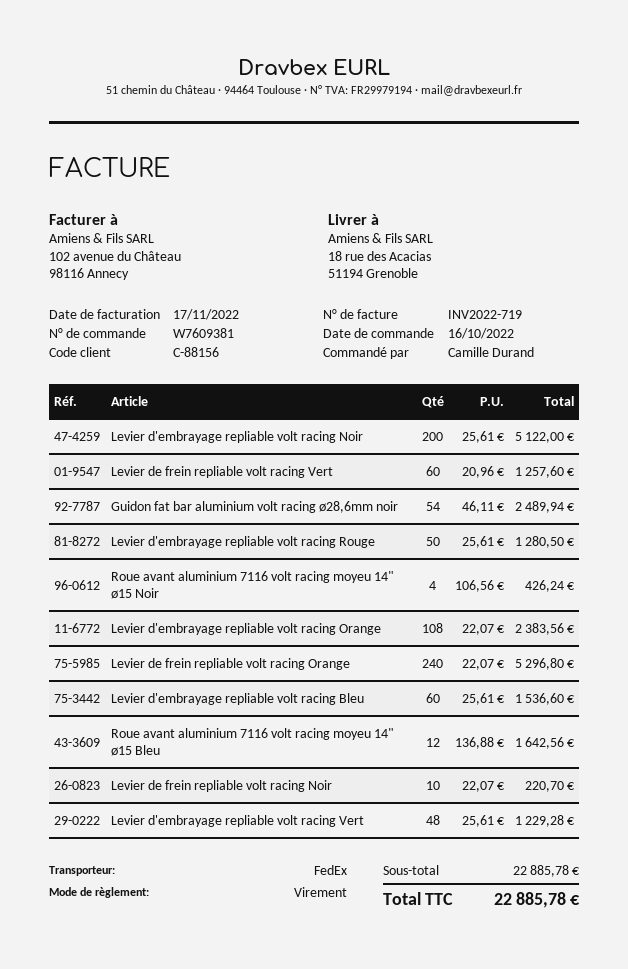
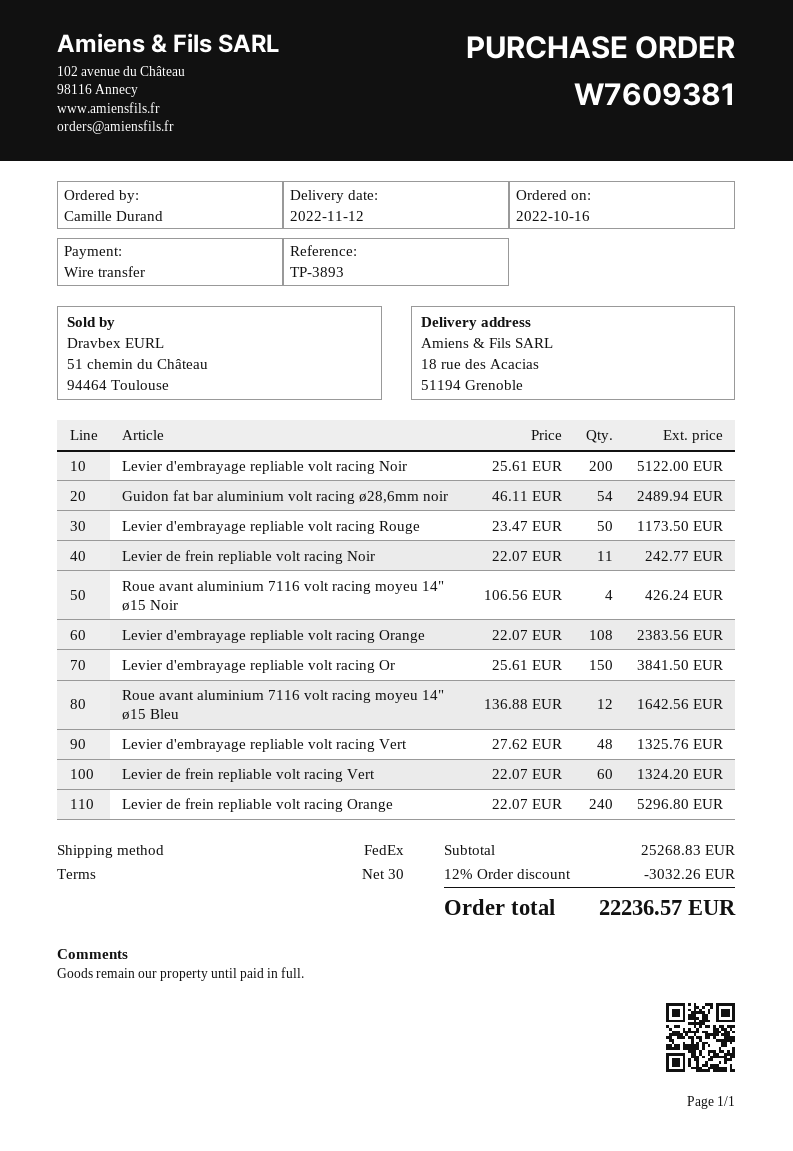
Levier de frein repliable volt racing Vert: 60 x 20.96 = 1257.60 -> 60 x 22.07 = 1324.20
Levier d'embrayage repliable volt racing Rouge: 50 x 25.61 = 1280.50 -> 50 x 23.47 = 1173.50
Levier d'embrayage repliable volt racing Bleu: 60 x 25.61 = 1536.60 -> none
Levier de frein repliable volt racing Noir: 10 x 22.07 = 220.70 -> 11 x 22.07 = 242.77
Levier d'embrayage repliable volt racing Vert: 48 x 25.61 = 1229.28 -> 48 x 27.62 = 1325.76
Levier d'embrayage repliable volt racing Or: none -> 150 x 25.61 = 3841.50
subtotal: 22885.78 -> 25268.83
discount: none -> 12% = 3032.26
total: 22885.78 -> 22236.57

